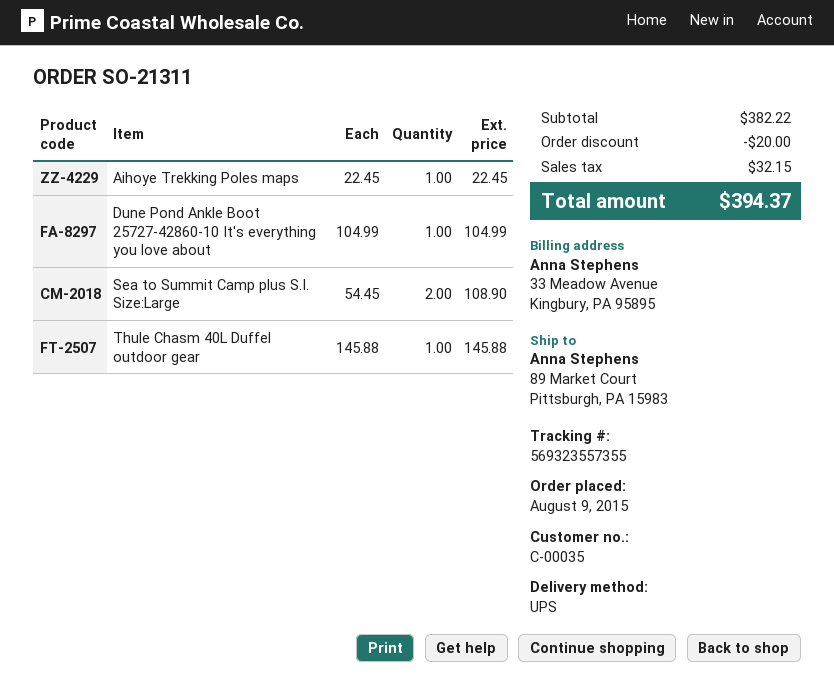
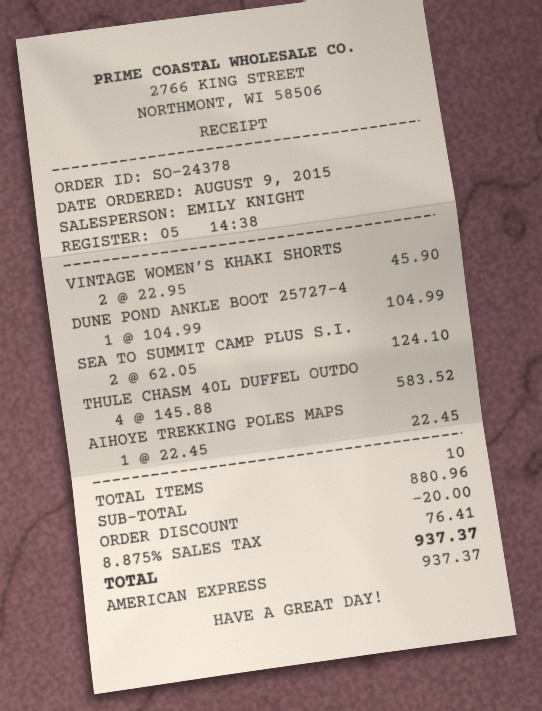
order number: SO-21311 -> SO-24378
Sea to Summit Camp plus S.I. Size:Large: 2 x 54.45 = 108.90 -> 2 x 62.05 = 124.10
Thule Chasm 40L Duffel outdoor gear: 1 x 145.88 = 145.88 -> 4 x 145.88 = 583.52
VINTAGE WOMEN’S KHAKI SHORTS: none -> 2 x 22.95 = 45.90
subtotal: 382.22 -> 880.96
tax: 32.15 -> 76.41
total: 394.37 -> 937.37

